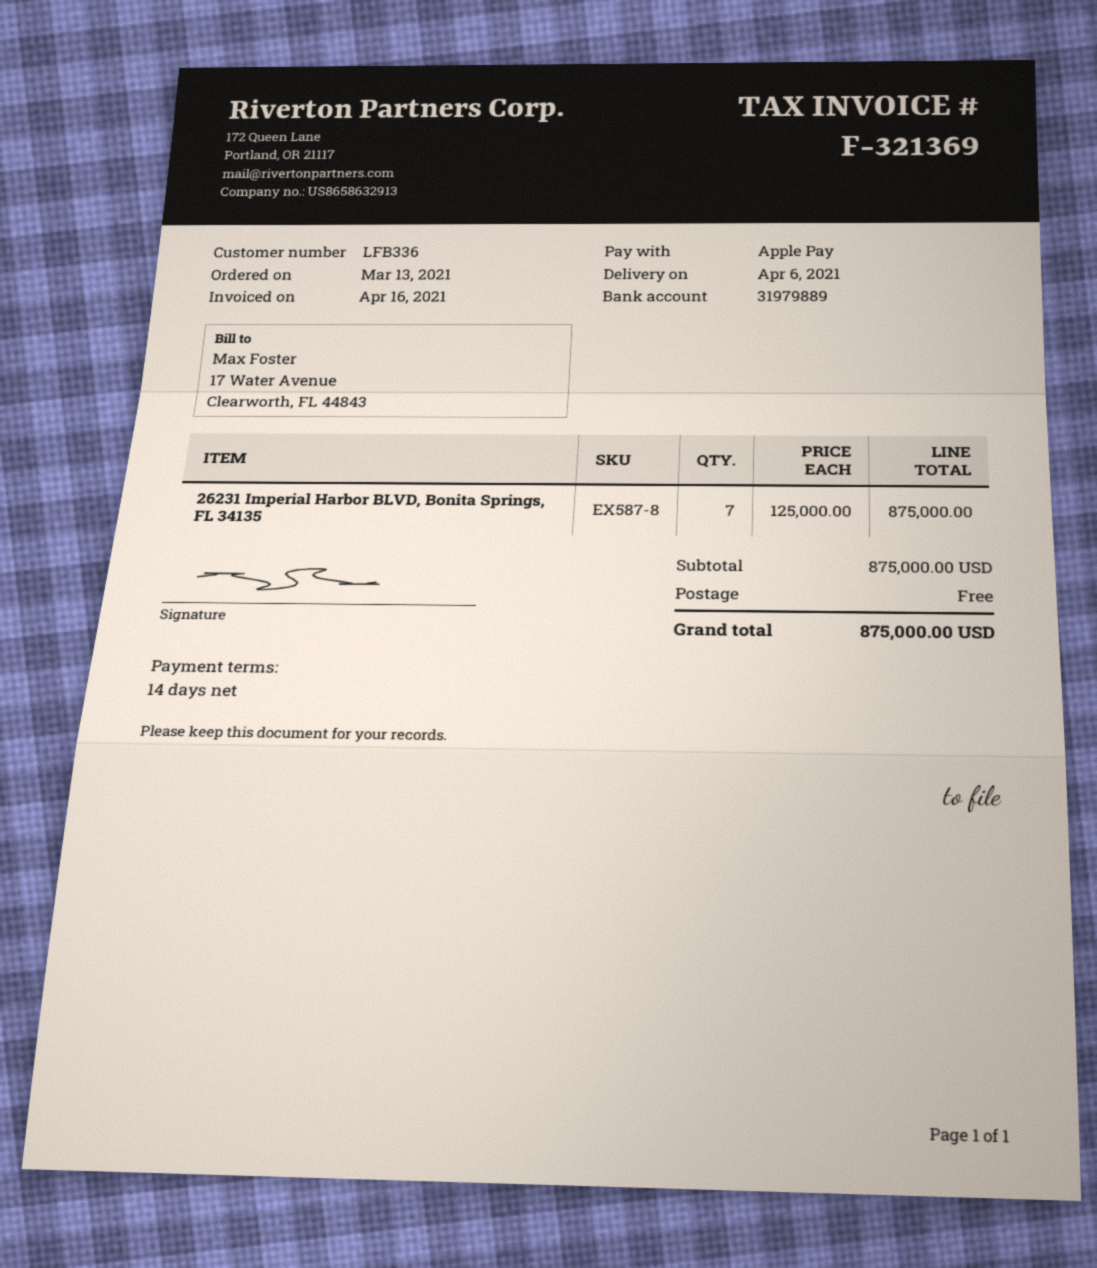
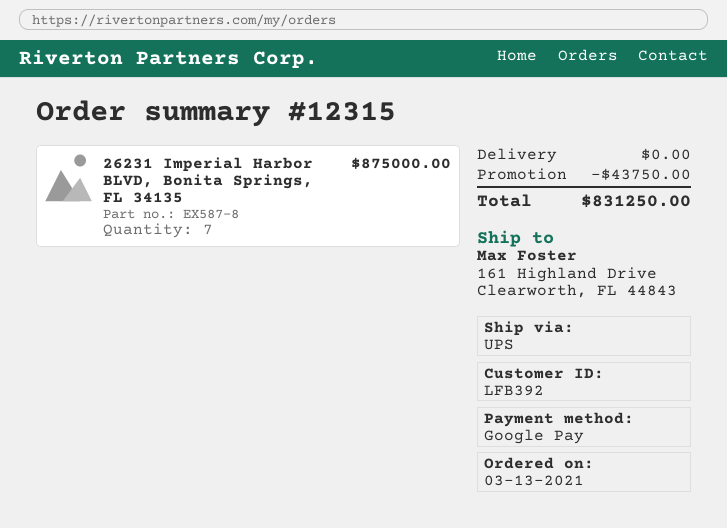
customer number: LFB336 -> LFB392
payment method: Apple Pay -> Google Pay
discount: none -> 43750.00
total: 875000.00 -> 831250.00

